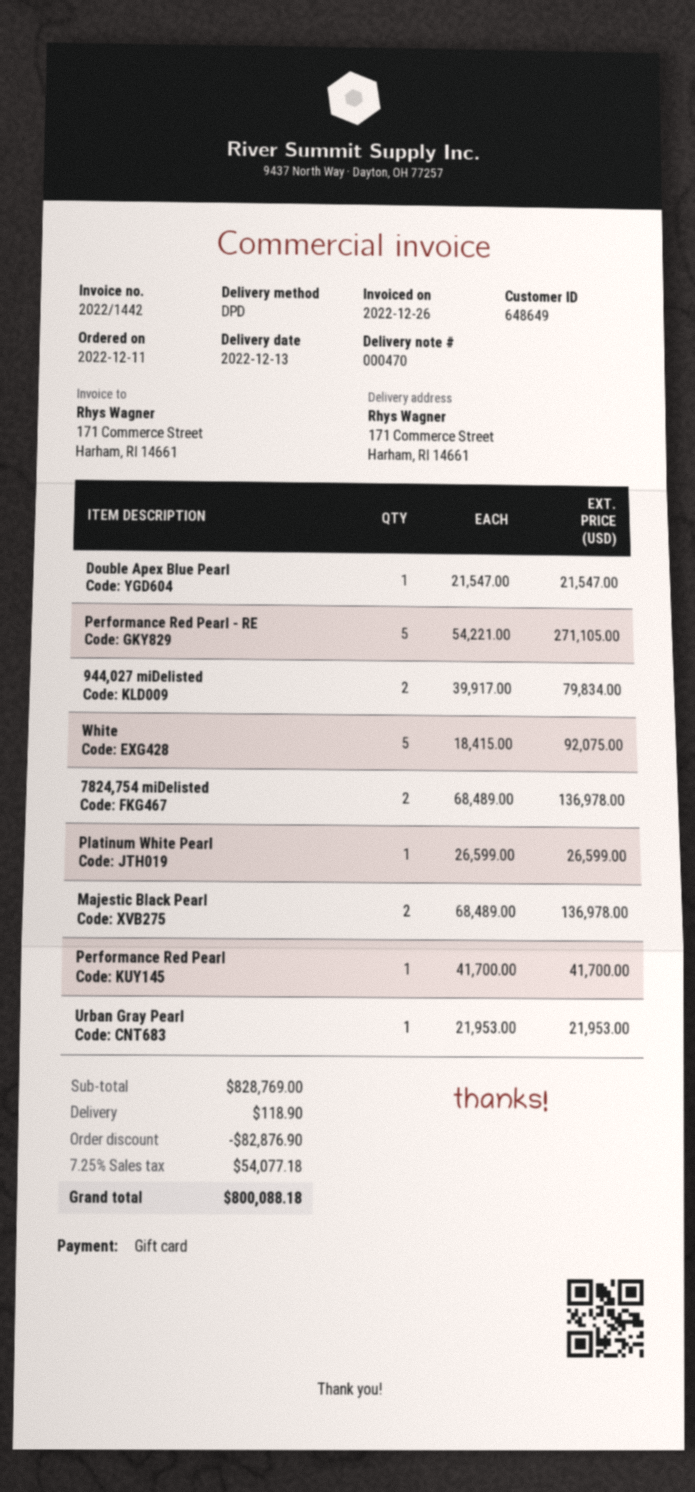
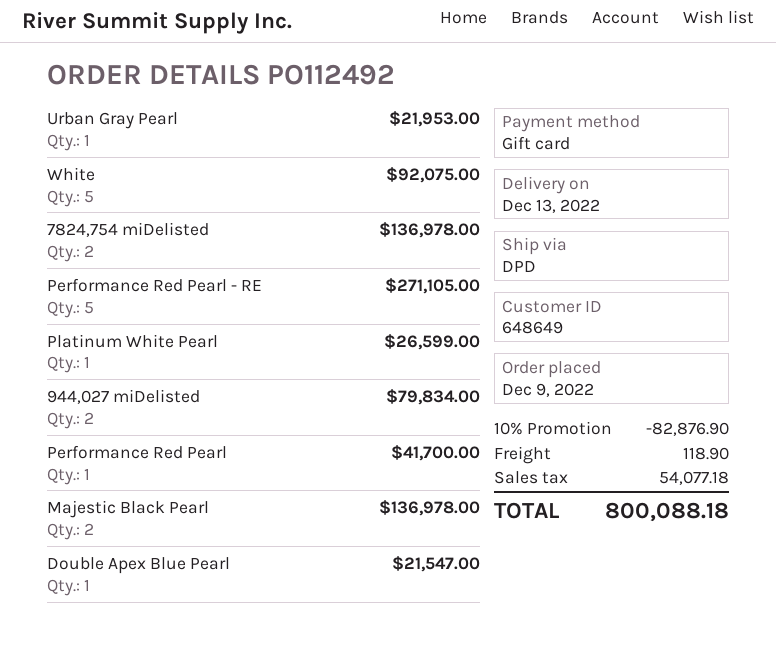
order date: 2022-12-11 -> 2022-12-09

